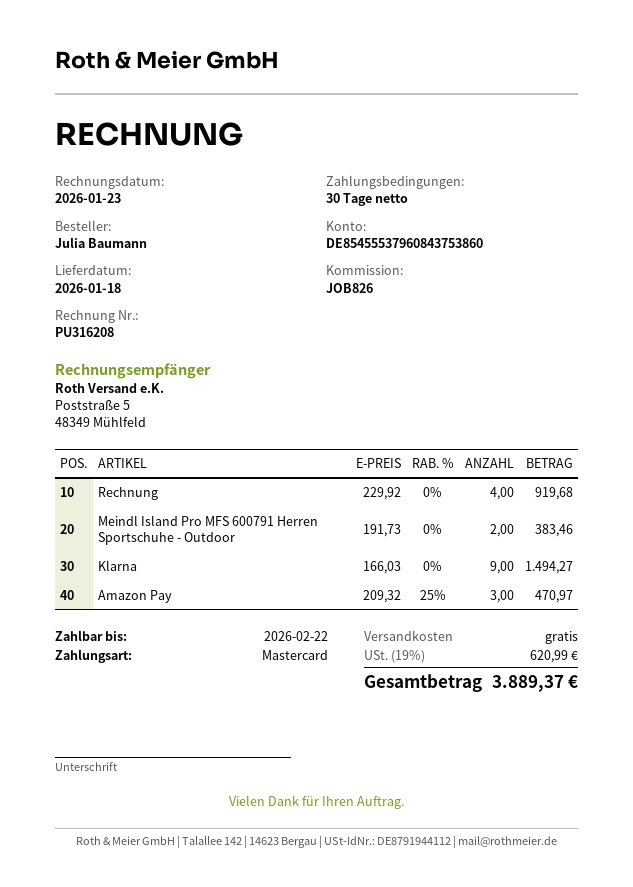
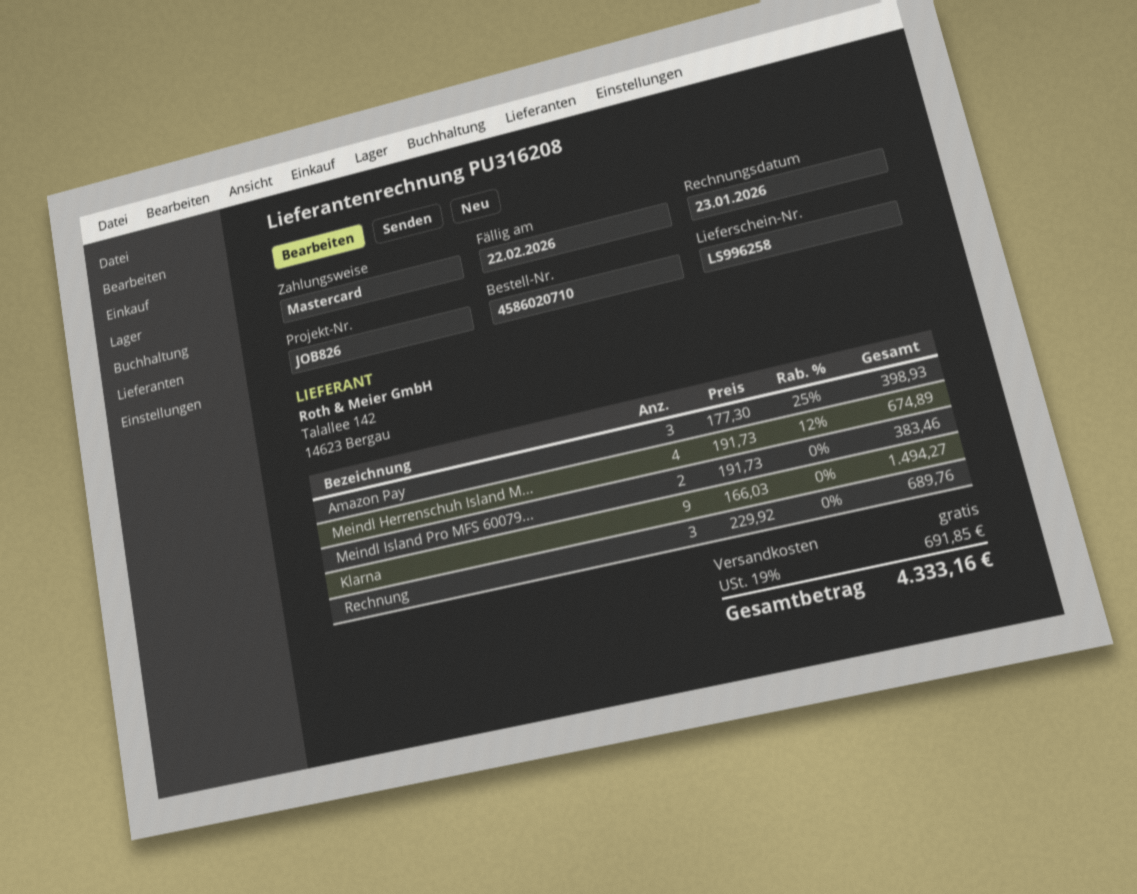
Rechnung: 4 x 229.92 = 919.68 -> 3 x 229.92 = 689.76
Amazon Pay: 3 x 209.32 - 25% = 470.97 -> 3 x 177.30 - 25% = 398.93
Meindl Herrenschuh Island M...: none -> 4 x 191.73 - 12% = 674.89
tax: 19% = 620.99 -> 19% = 691.85
total: 3889.37 -> 4333.16

